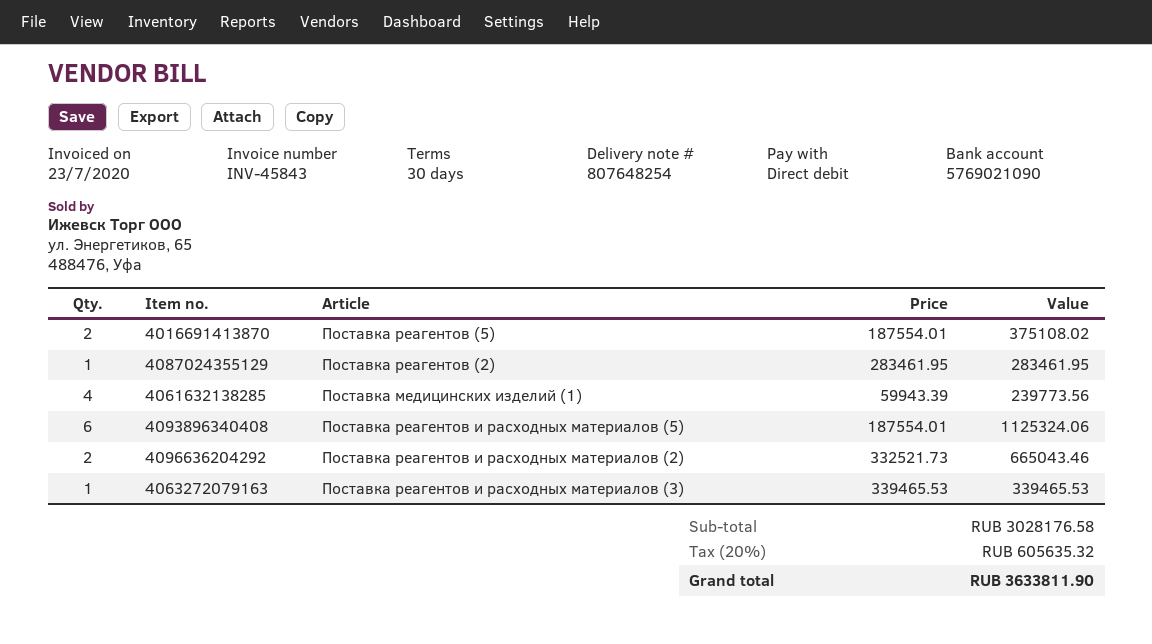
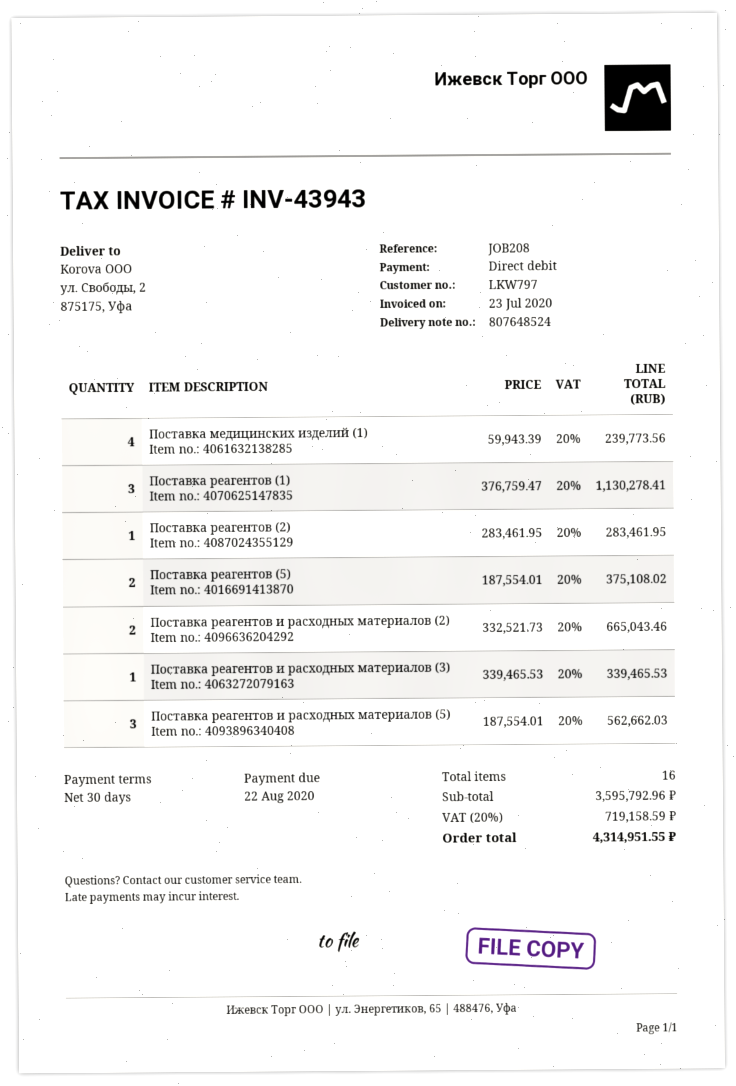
delivery note number: 807648254 -> 807648524
invoice number: INV-45843 -> INV-43943
Поставка реагентов и расходных материалов (5): 6 x 187554.01 = 1125324.06 -> 3 x 187554.01 = 562662.03
Поставка реагентов (1): none -> 3 x 376759.47 = 1130278.41
subtotal: 3028176.58 -> 3595792.96
tax: 20% = 605635.32 -> 20% = 719158.59
total: 3633811.90 -> 4314951.55

